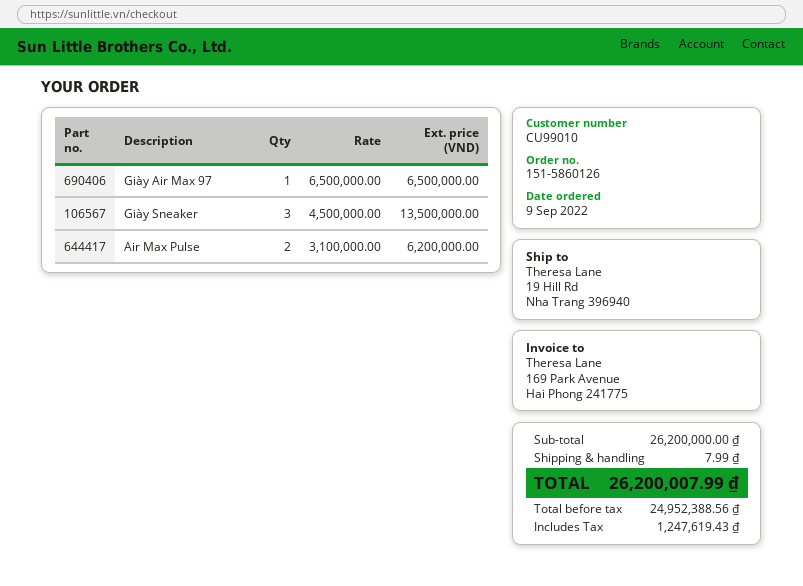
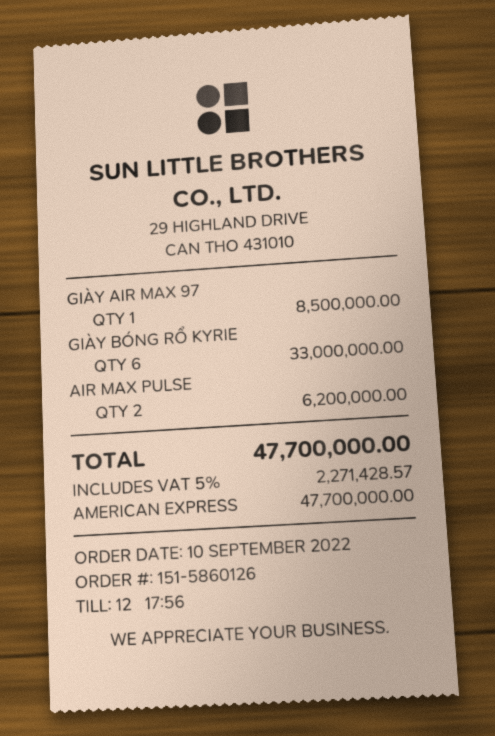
order date: 2022-09-09 -> 2022-09-10
Giày Air Max 97: 1 for 6500000.00 -> 1 for 8500000.00
Giày Sneaker: 3 for 13500000.00 -> none
GIÀY BÓNG RỔ KYRIE: none -> 6 for 33000000.00
shipping: 7.99 -> none
tax: 1247619.43 -> 2271428.57
total: 26200007.99 -> 47700000.00

